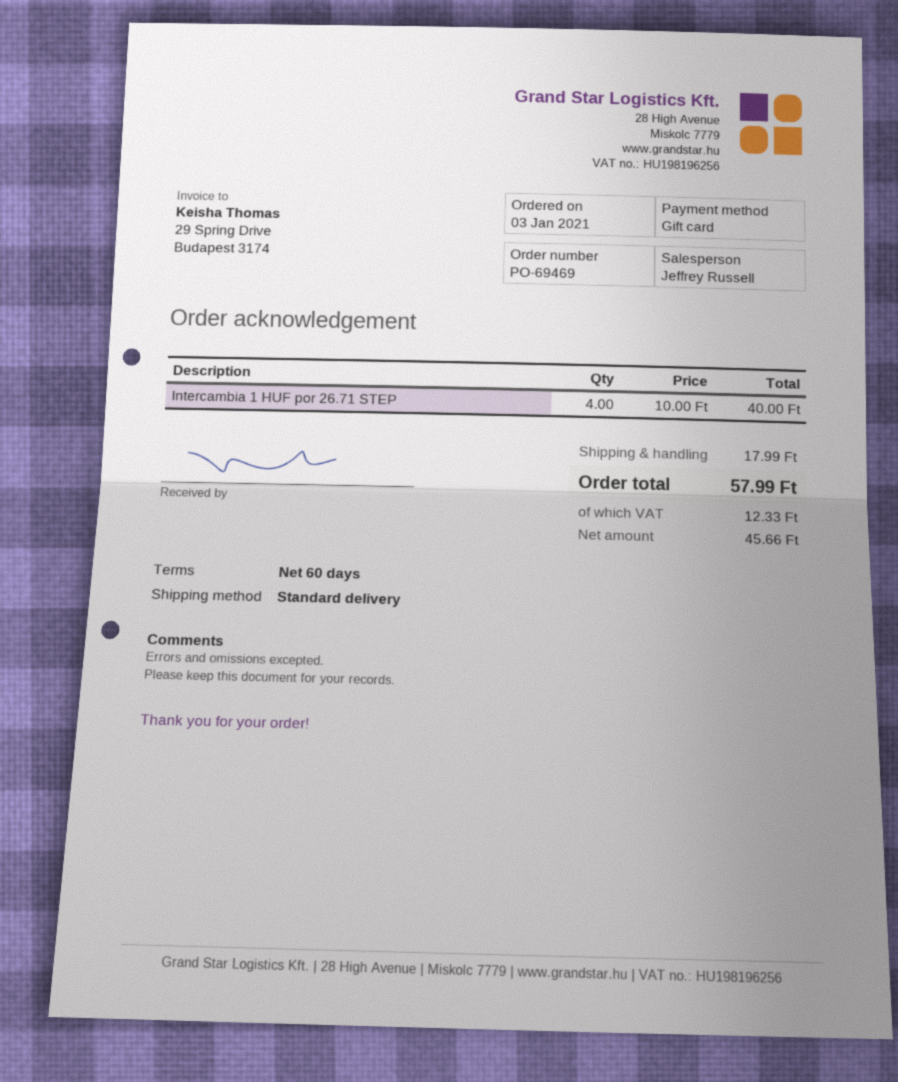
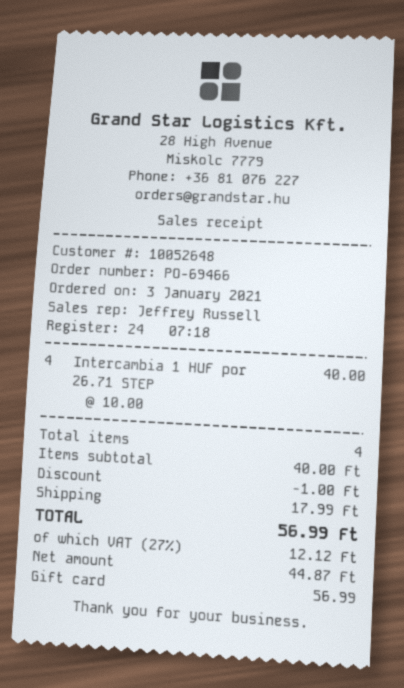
order number: PO-69469 -> PO-69466
discount: none -> 1.00
net: 45.66 -> 44.87
tax: 12.33 -> 12.12
total: 57.99 -> 56.99

